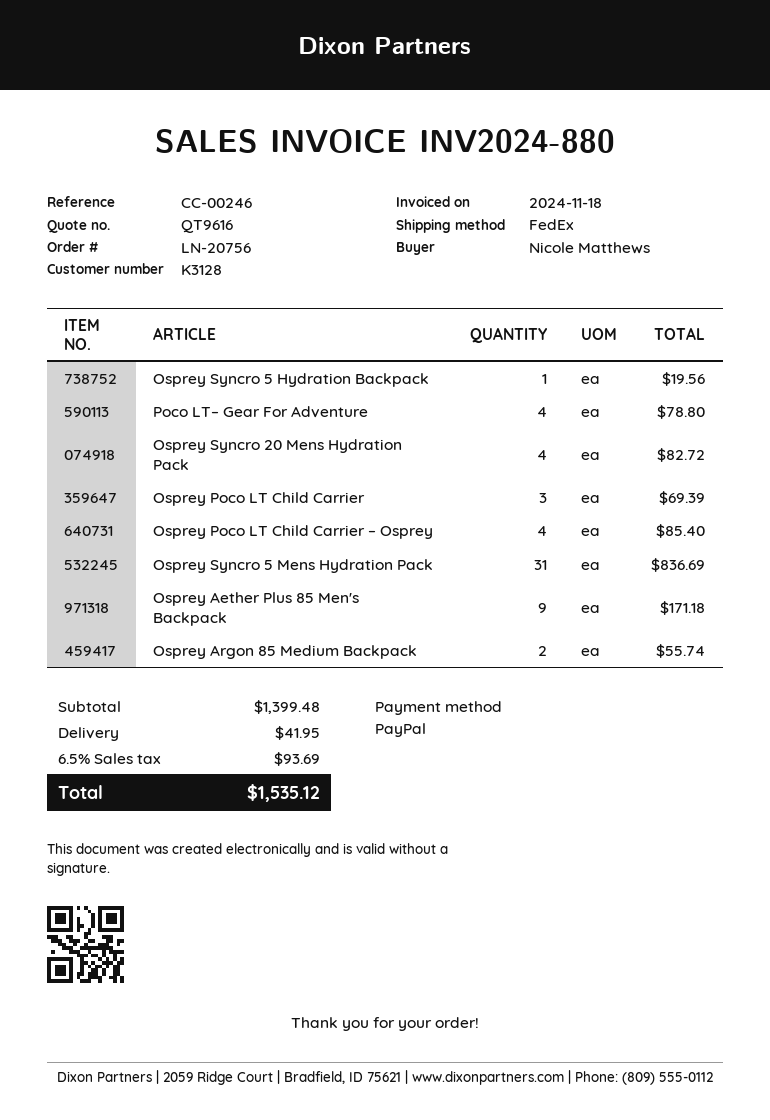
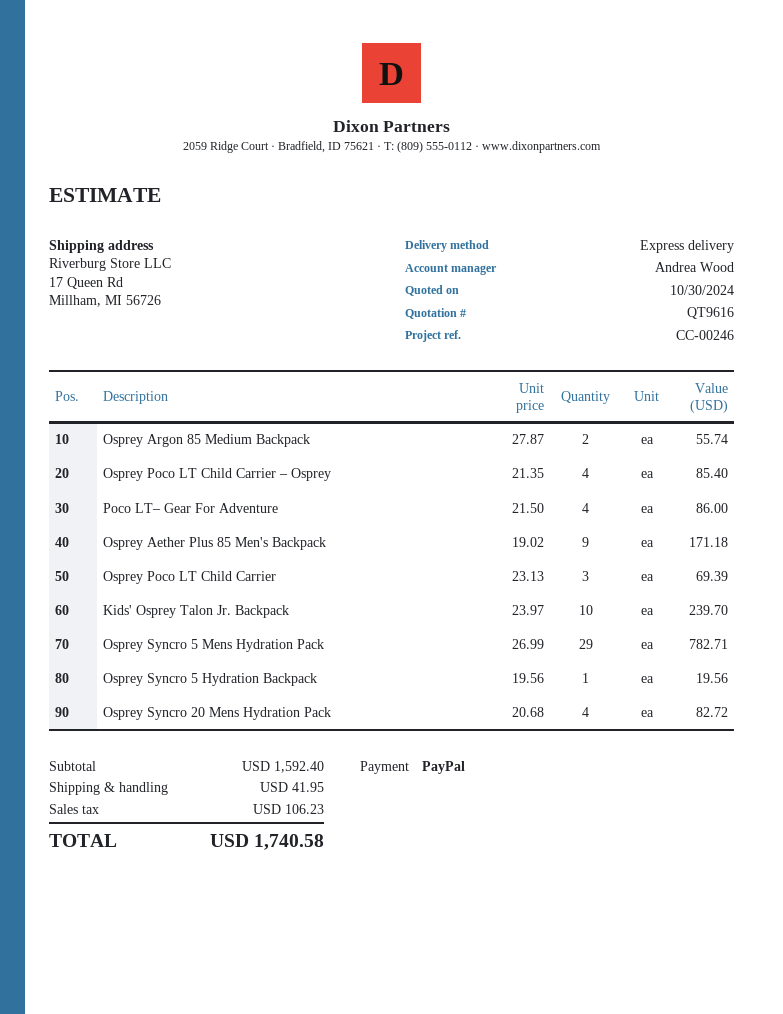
shipping method: FedEx -> express
Poco LT– Gear For Adventure: 4 for 78.80 -> 4 for 86.00
Osprey Syncro 5 Mens Hydration Pack: 31 for 836.69 -> 29 for 782.71
Kids' Osprey Talon Jr. Backpack: none -> 10 for 239.70
subtotal: 1399.48 -> 1592.40
tax: 93.69 -> 106.23
total: 1535.12 -> 1740.58

